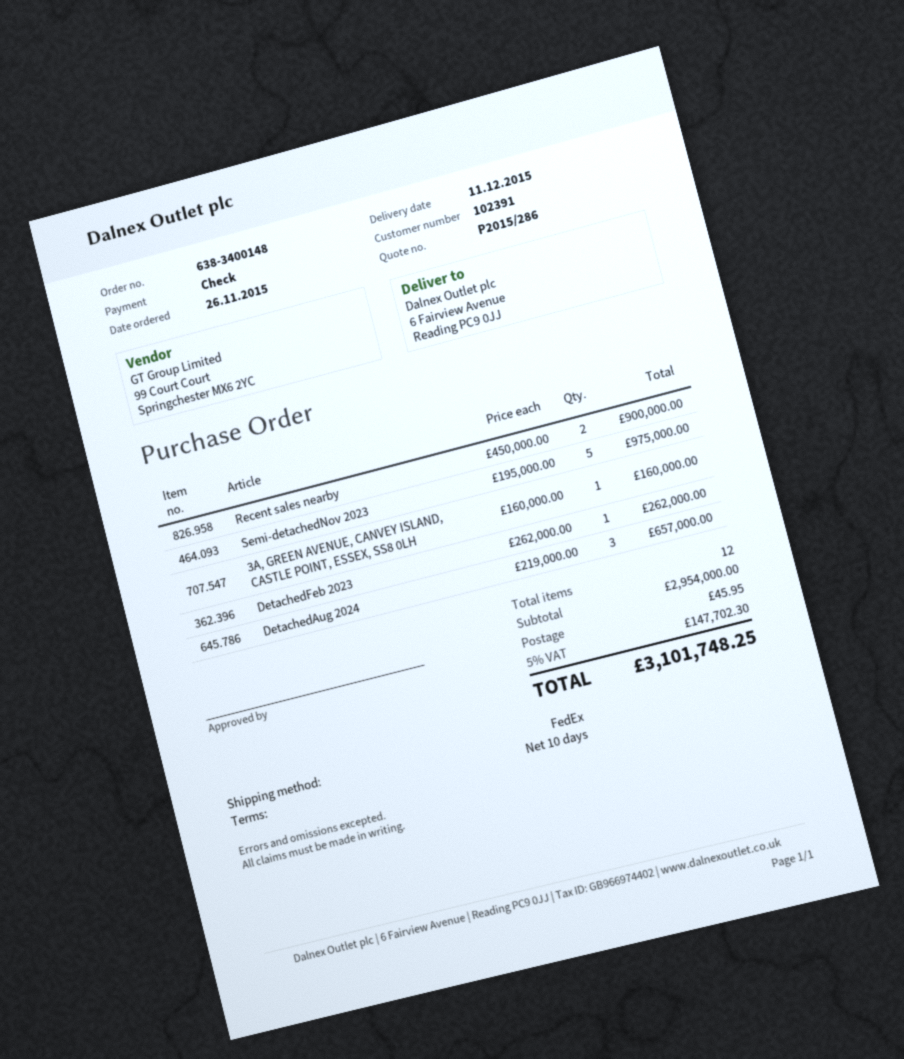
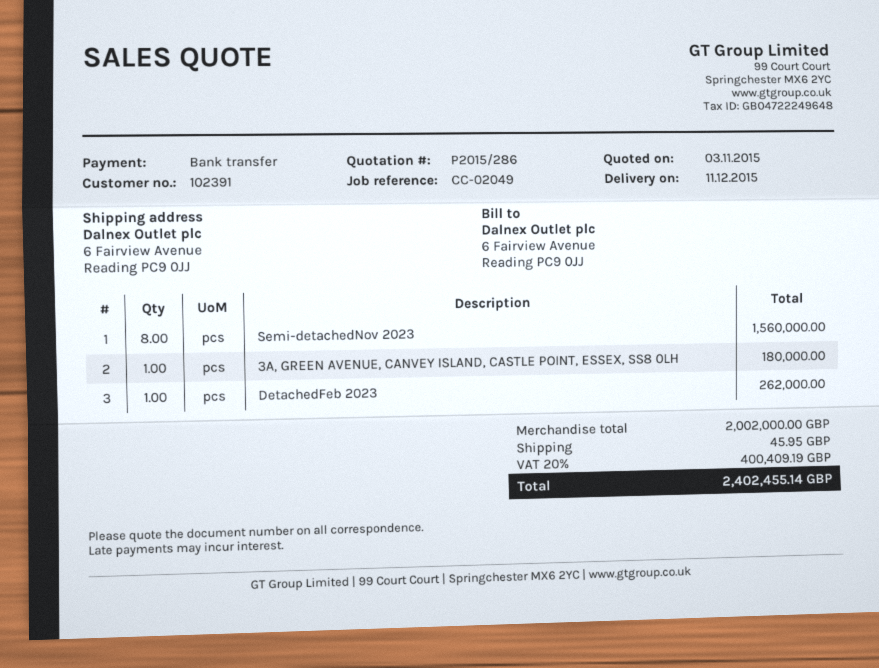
payment method: cheque -> bank transfer
Recent sales nearby: 2 for 900000.00 -> none
Semi-detachedNov 2023: 5 for 975000.00 -> 8 for 1560000.00
3A, GREEN AVENUE, CANVEY ISLAND, CASTLE POINT, ESSEX, SS8 0LH: 1 for 160000.00 -> 1 for 180000.00
DetachedAug 2024: 3 for 657000.00 -> none
subtotal: 2954000.00 -> 2002000.00
tax: 5% = 147702.30 -> 20% = 400409.19
total: 3101748.25 -> 2402455.14

